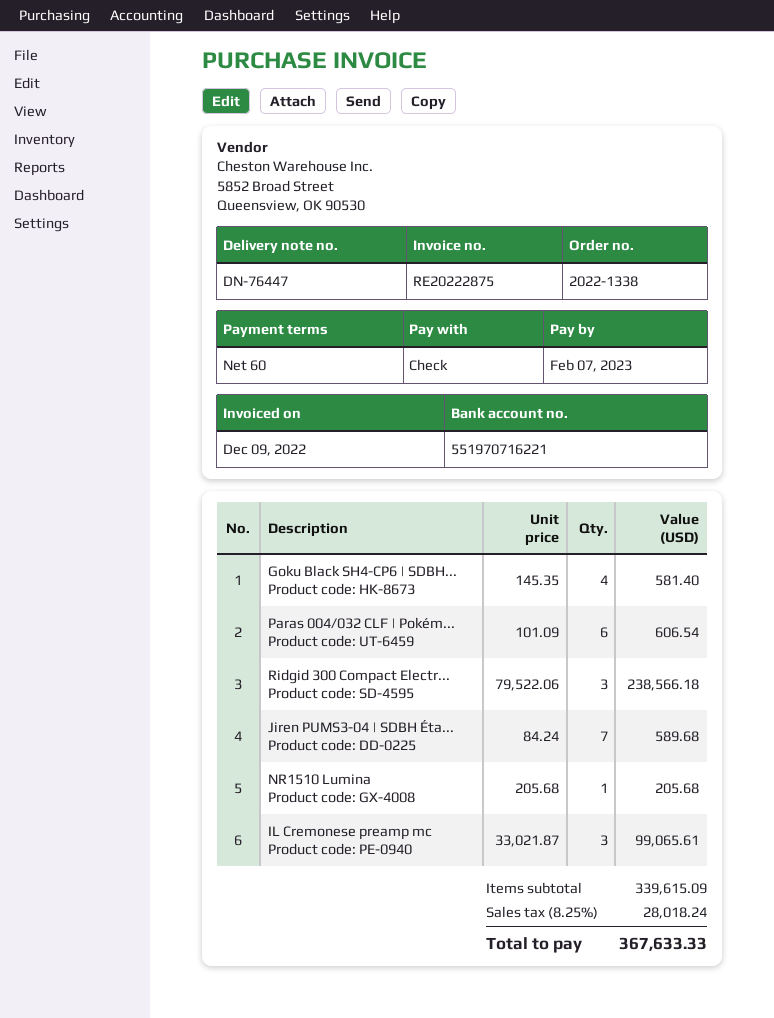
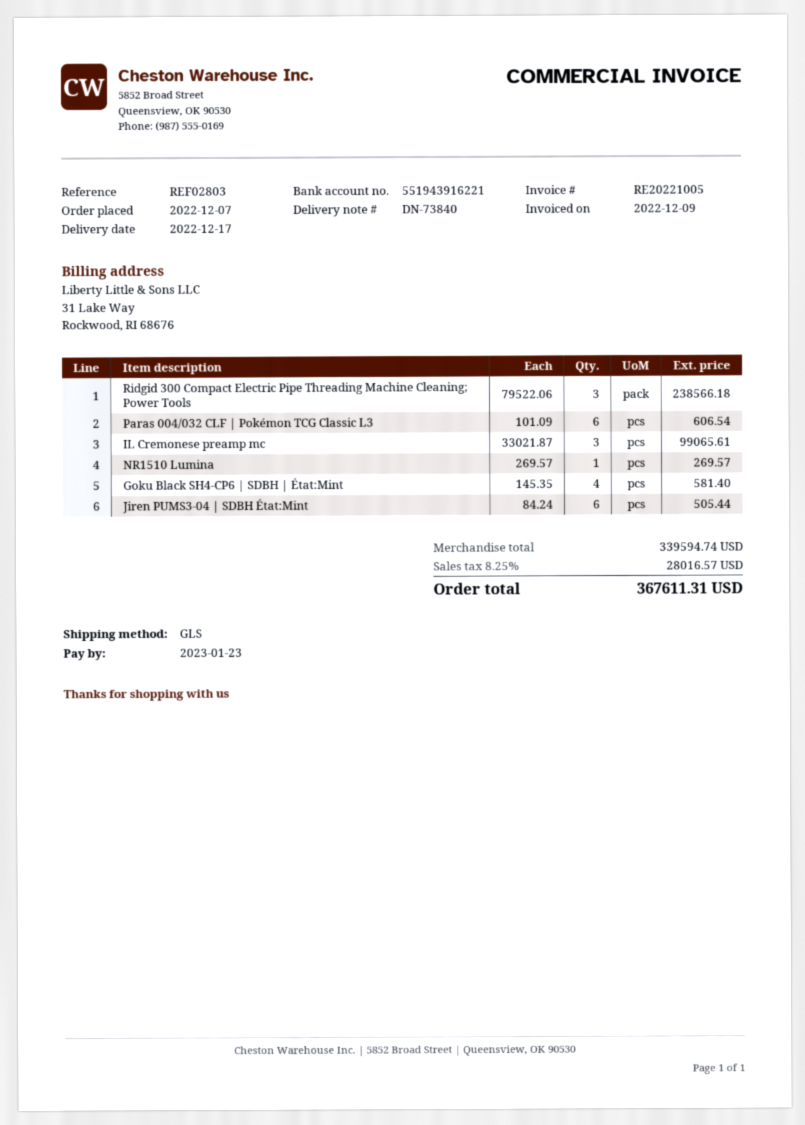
delivery note number: DN-76447 -> DN-73840
invoice number: RE20222875 -> RE20221005
due date: 2023-02-07 -> 2023-01-23
bank account: 551970716221 -> 551943916221
Jiren PUMS3-04 | SDBH Éta...: 7 x 84.24 = 589.68 -> 6 x 84.24 = 505.44
NR1510 Lumina: 1 x 205.68 = 205.68 -> 1 x 269.57 = 269.57
subtotal: 339615.09 -> 339594.74
tax: 8.25% = 28018.24 -> 8.25% = 28016.57
total: 367633.33 -> 367611.31

